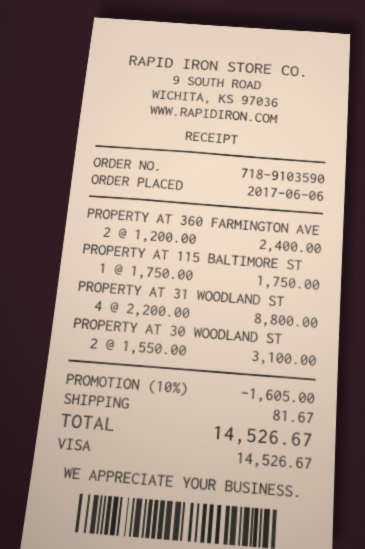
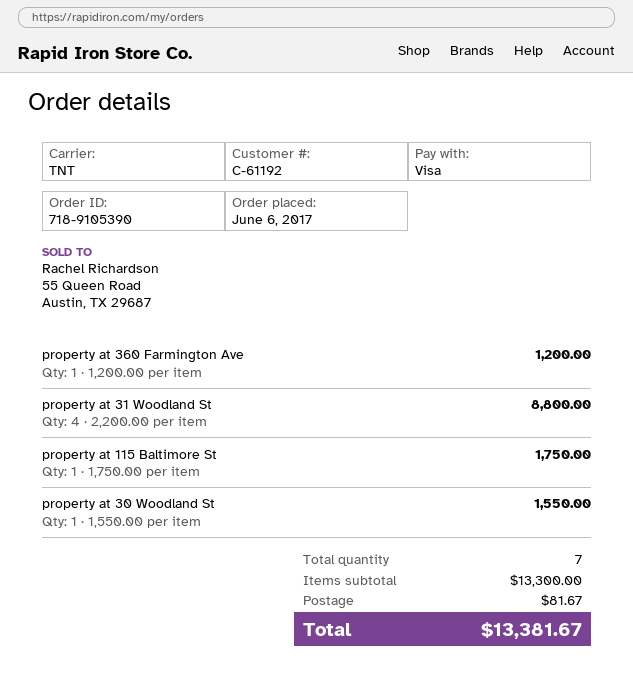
order number: 718-9103590 -> 718-9105390
PROPERTY AT 360 FARMINGTON AVE: 2 x 1200.00 = 2400.00 -> 1 x 1200.00 = 1200.00
PROPERTY AT 30 WOODLAND ST: 2 x 1550.00 = 3100.00 -> 1 x 1550.00 = 1550.00
discount: 10% = 1605.00 -> none
total: 14526.67 -> 13381.67

